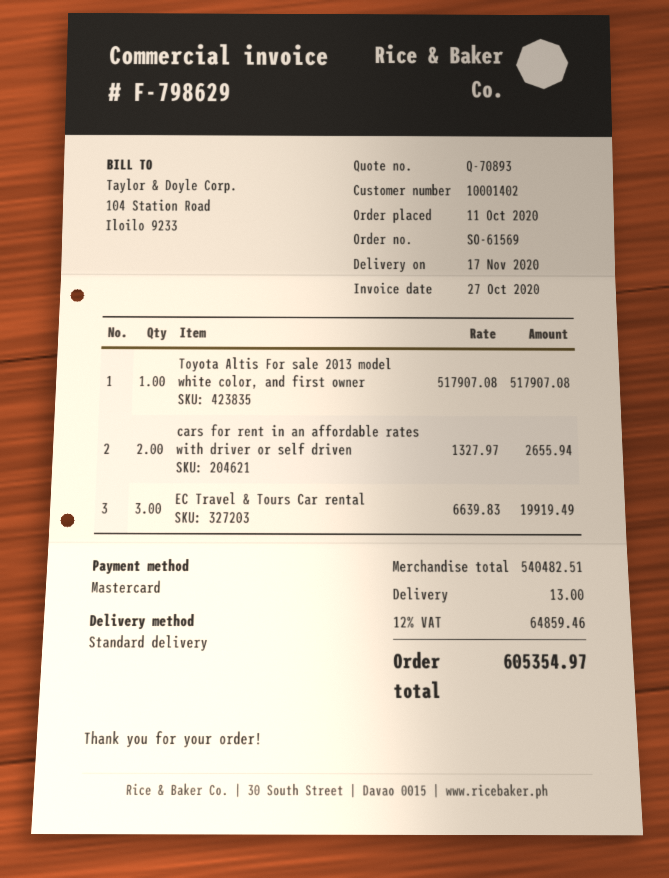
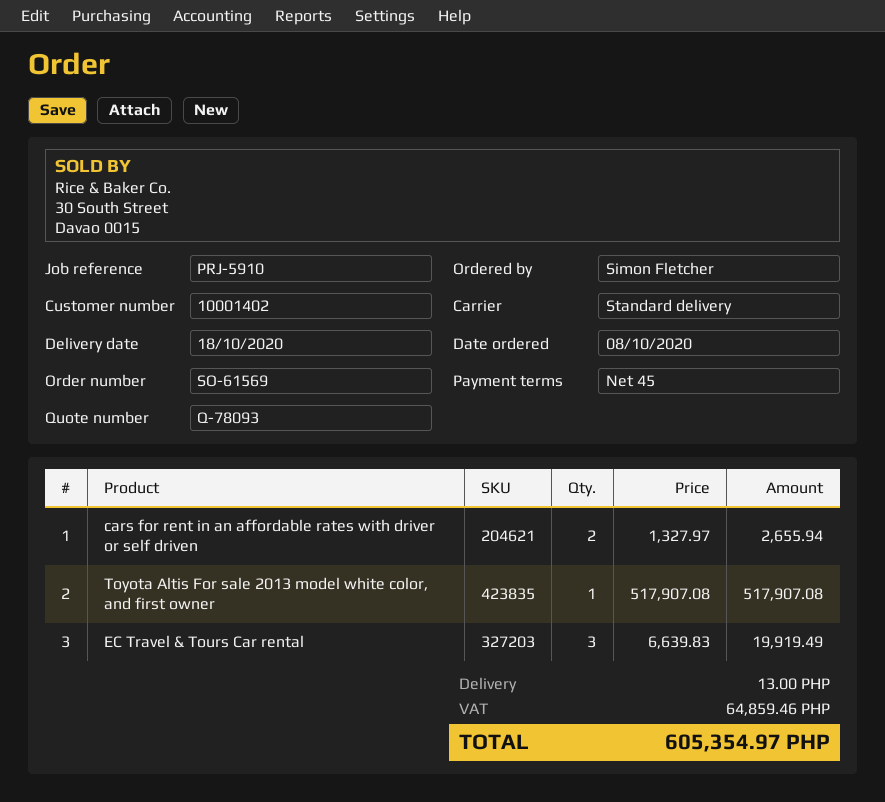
quote number: Q-70893 -> Q-78093
order date: 2020-10-11 -> 2020-10-08
delivery date: 2020-11-17 -> 2020-10-18

